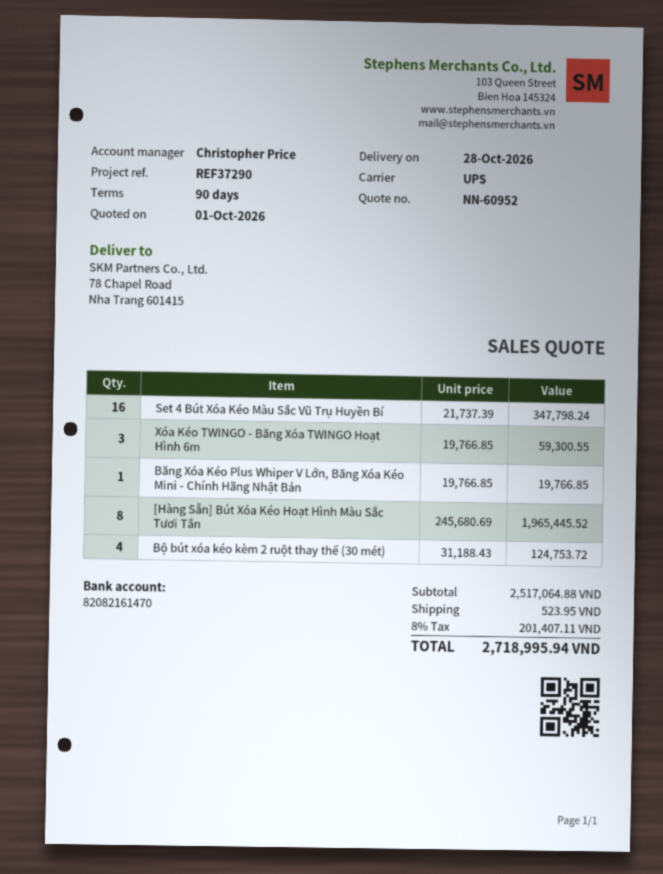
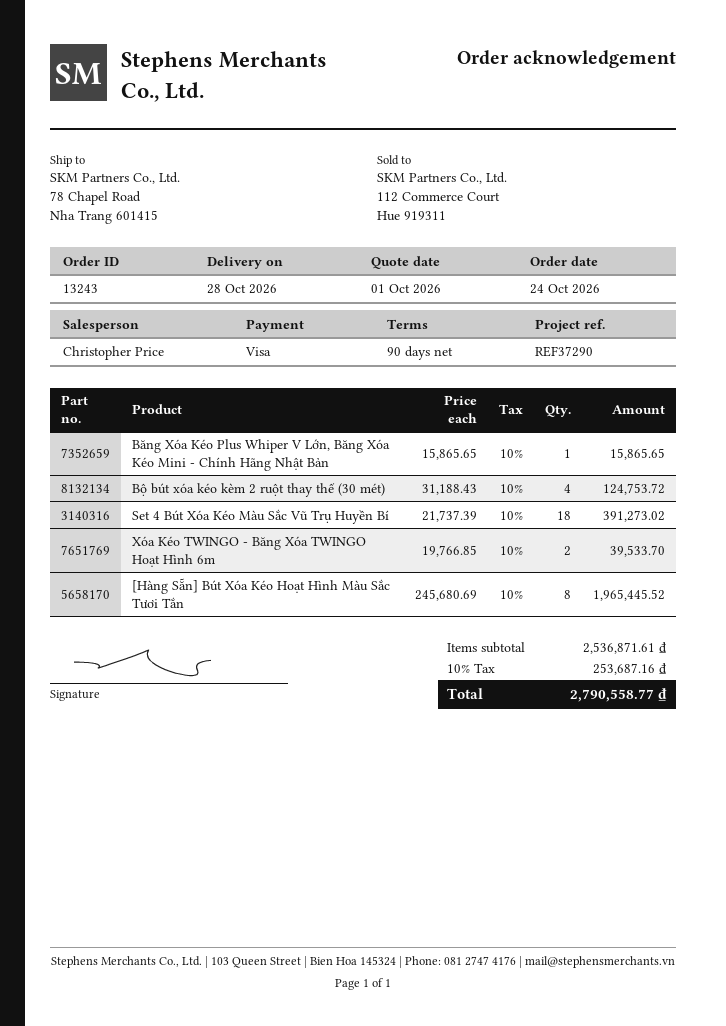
Set 4 Bút Xóa Kéo Màu Sắc Vũ Trụ Huyền Bí: 16 x 21737.39 = 347798.24 -> 18 x 21737.39 = 391273.02
Xóa Kéo TWINGO - Băng Xóa TWINGO Hoạt Hình 6m: 3 x 19766.85 = 59300.55 -> 2 x 19766.85 = 39533.70
Băng Xóa Kéo Plus Whiper V Lớn, Băng Xóa Kéo Mini - Chính Hãng Nhật Bản: 1 x 19766.85 = 19766.85 -> 1 x 15865.65 = 15865.65
subtotal: 2517064.88 -> 2536871.61
shipping: 523.95 -> none
tax: 8% = 201407.11 -> 10% = 253687.16
total: 2718995.94 -> 2790558.77

